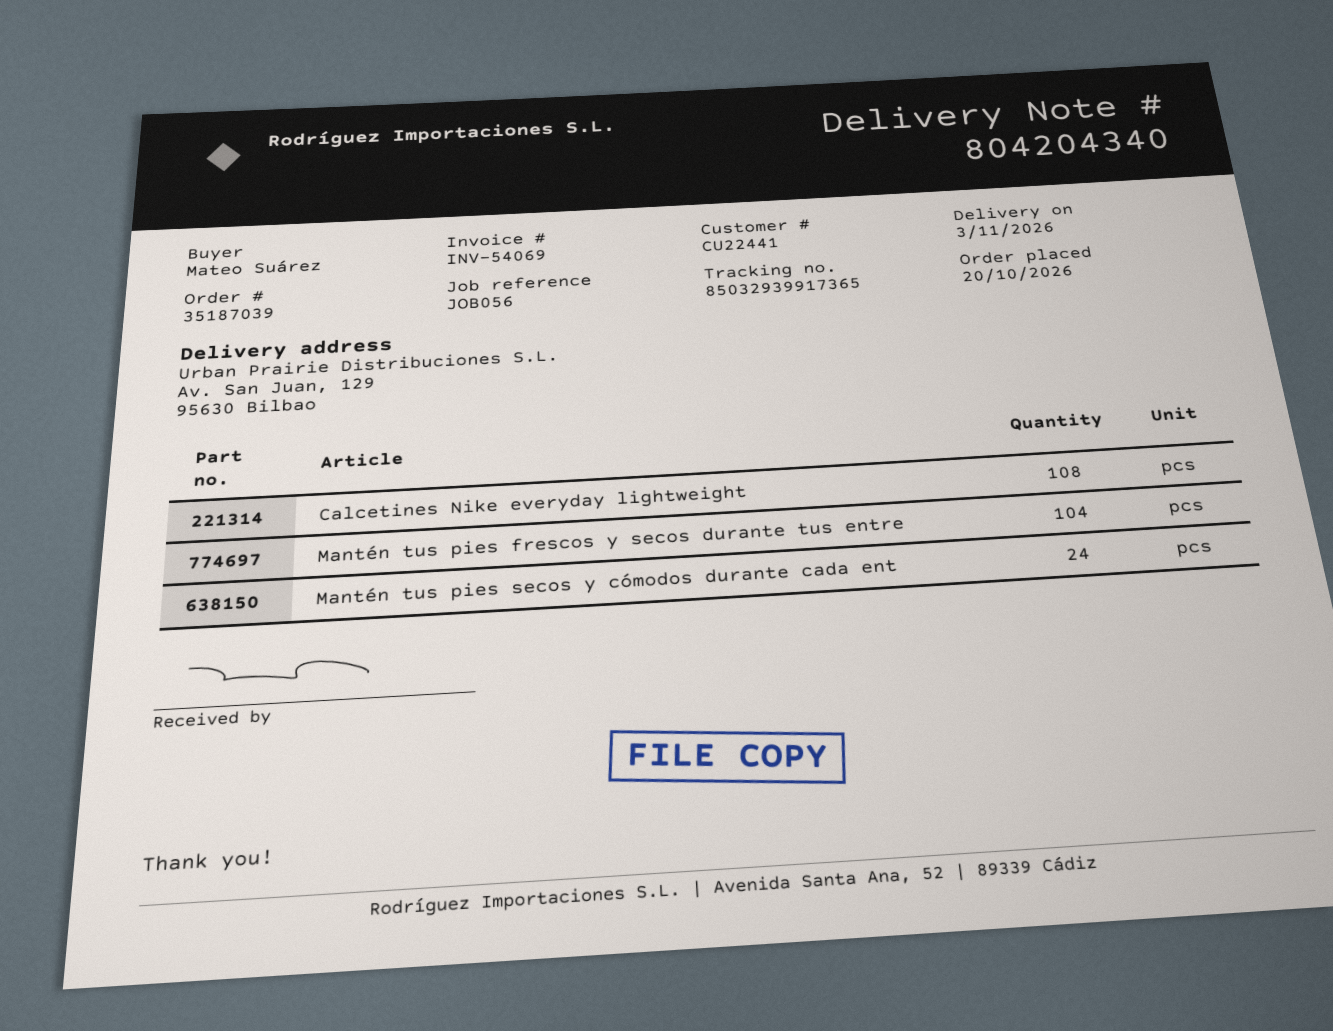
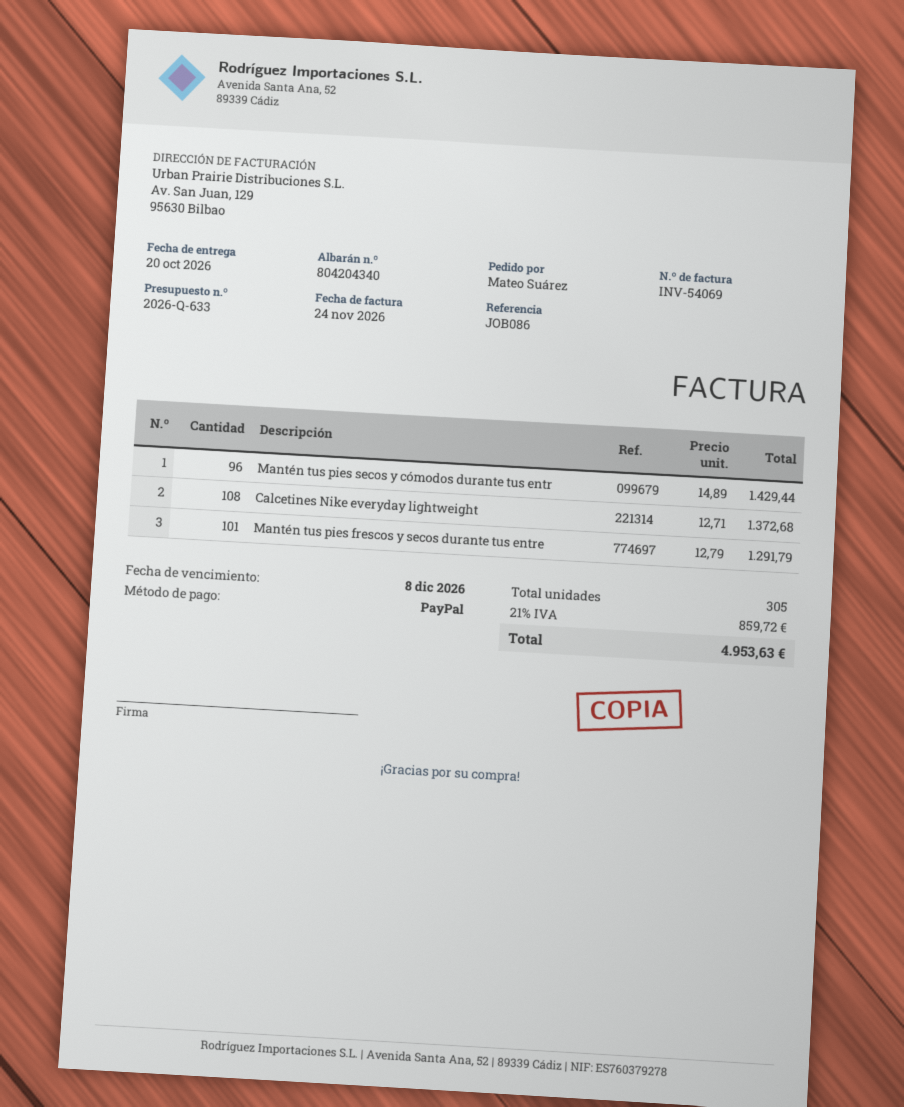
delivery date: 2026-11-03 -> 2026-10-20
reference: JOB056 -> JOB086
Mantén tus pies frescos y secos durante tus entre: 104 -> 101
Mantén tus pies secos y cómodos durante cada ent: 24 -> none
Mantén tus pies secos y cómodos durante tus entr: none -> 96

